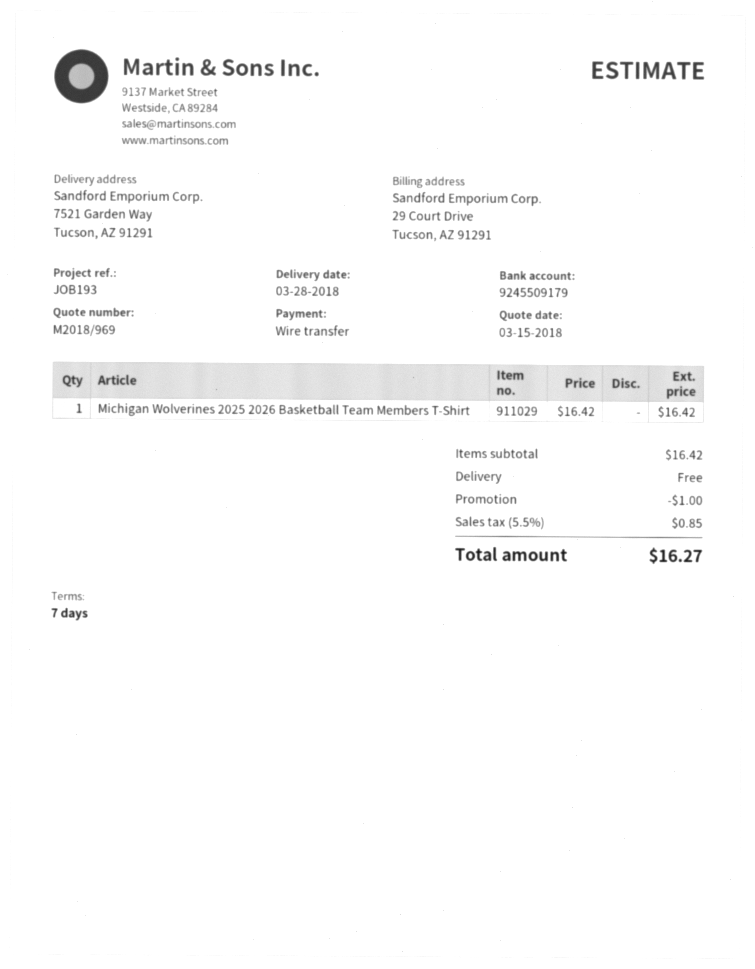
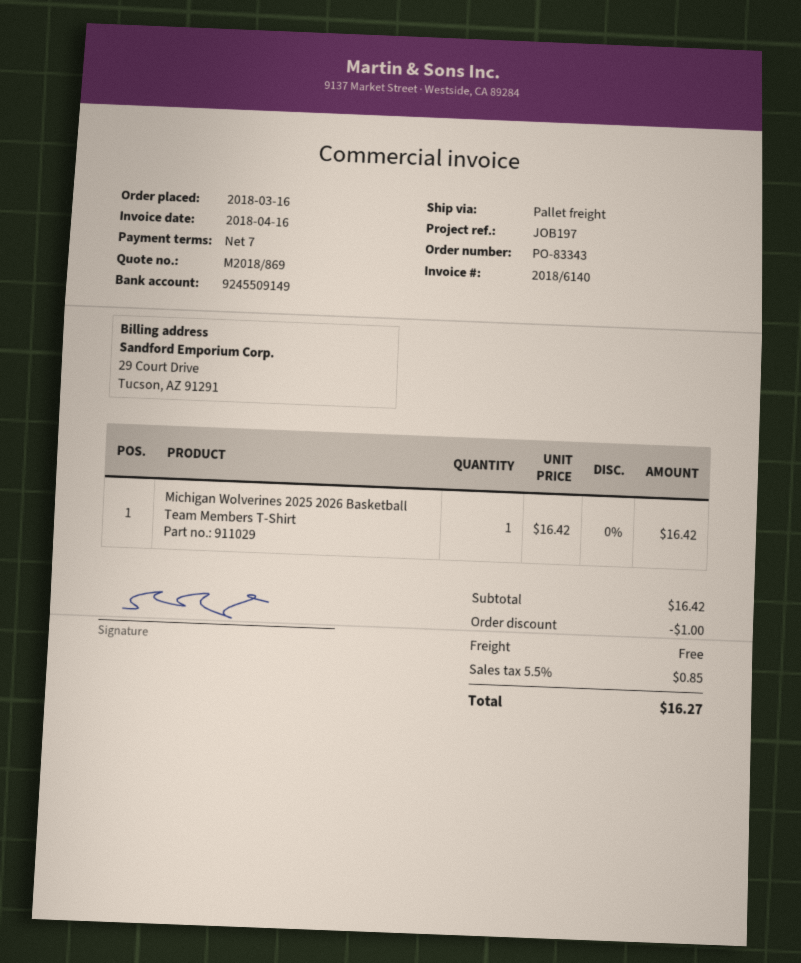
quote number: M2018/969 -> M2018/869
reference: JOB193 -> JOB197
bank account: 9245509179 -> 9245509149

